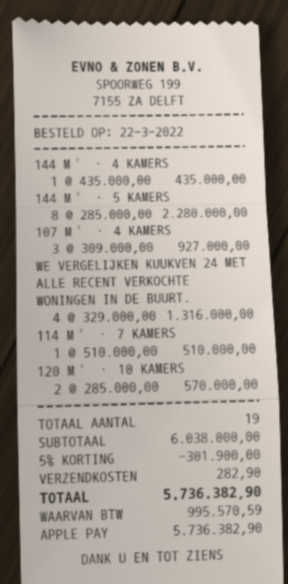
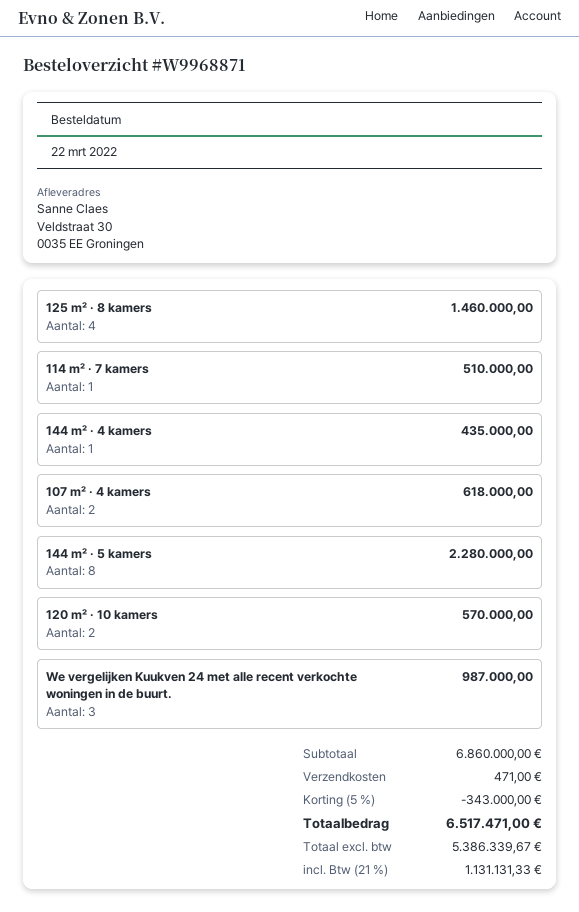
107 M² · 4 KAMERS: 3 for 927000.00 -> 2 for 618000.00
WE VERGELIJKEN KUUKVEN 24 MET ALLE RECENT VERKOCHTE WONINGEN IN DE BUURT.: 4 for 1316000.00 -> 3 for 987000.00
125 m² · 8 kamers: none -> 4 for 1460000.00
subtotal: 6038000.00 -> 6860000.00
discount: 5% = 301900.00 -> 5% = 343000.00
shipping: 282.90 -> 471.00
tax: 995570.59 -> 1131131.33
total: 5736382.90 -> 6517471.00

